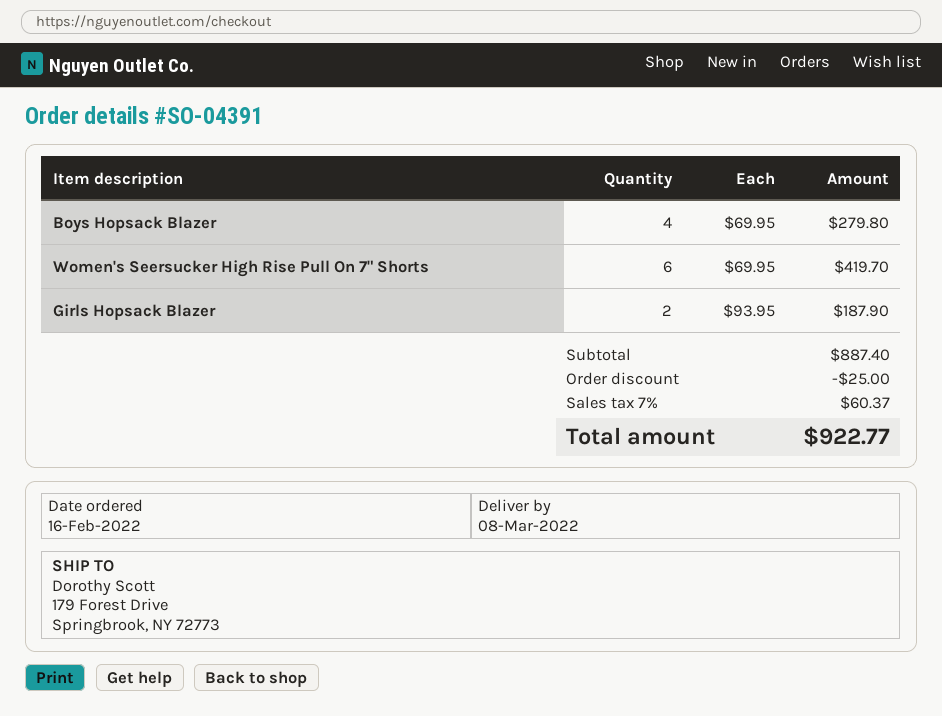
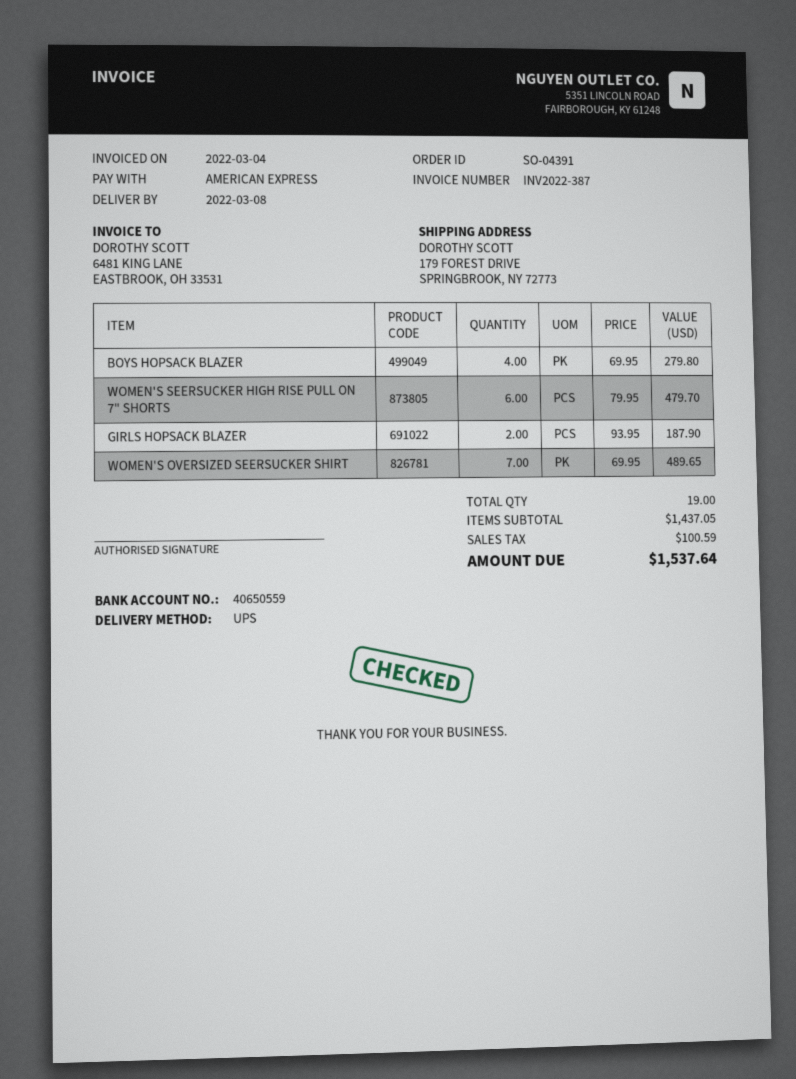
Women's Seersucker High Rise Pull On 7" Shorts: 6 x 69.95 = 419.70 -> 6 x 79.95 = 479.70
WOMEN'S OVERSIZED SEERSUCKER SHIRT: none -> 7 x 69.95 = 489.65
subtotal: 887.40 -> 1437.05
discount: 25.00 -> none
tax: 60.37 -> 100.59
total: 922.77 -> 1537.64

